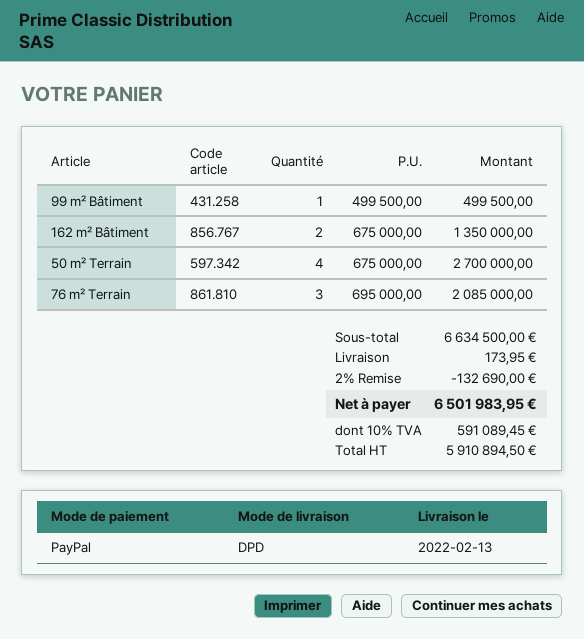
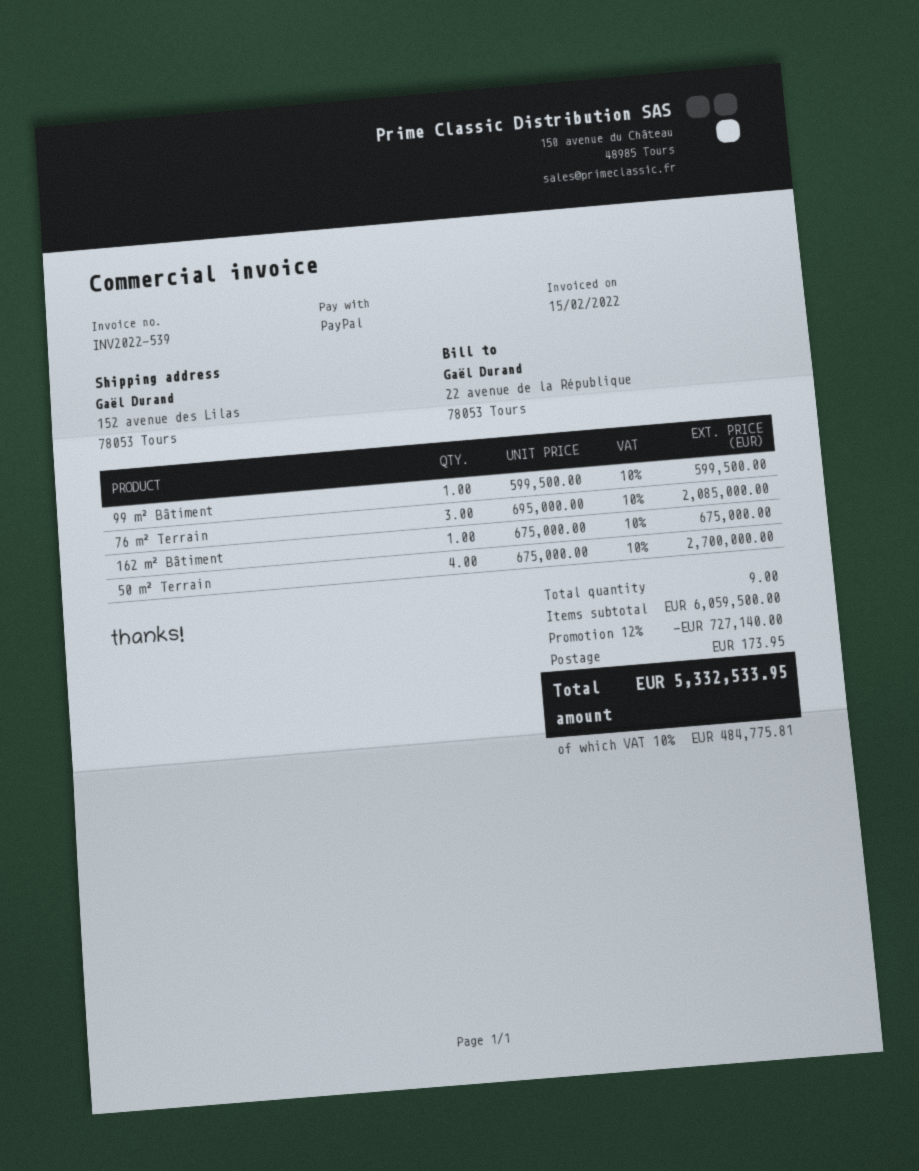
99 m² Bâtiment: 1 x 499500.00 = 499500.00 -> 1 x 599500.00 = 599500.00
162 m² Bâtiment: 2 x 675000.00 = 1350000.00 -> 1 x 675000.00 = 675000.00
subtotal: 6634500.00 -> 6059500.00
discount: 2% = 132690.00 -> 12% = 727140.00
tax: 10% = 591089.45 -> 10% = 484775.81
total: 6501983.95 -> 5332533.95

